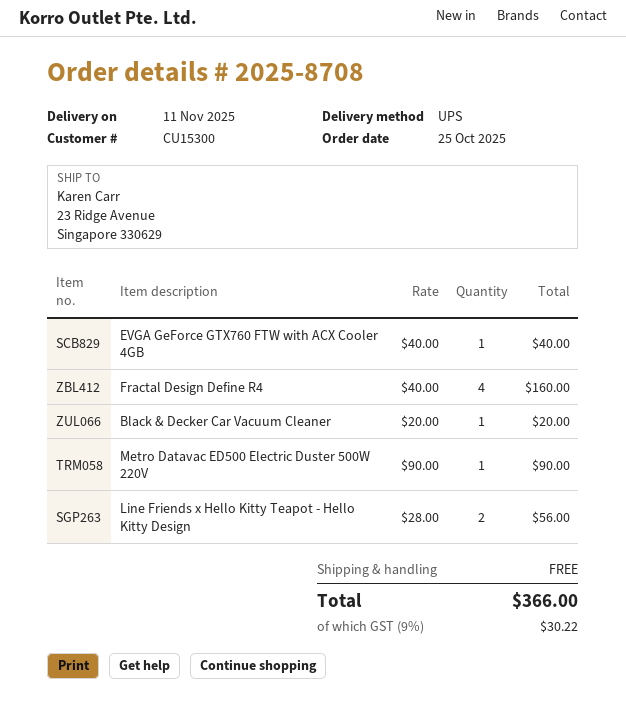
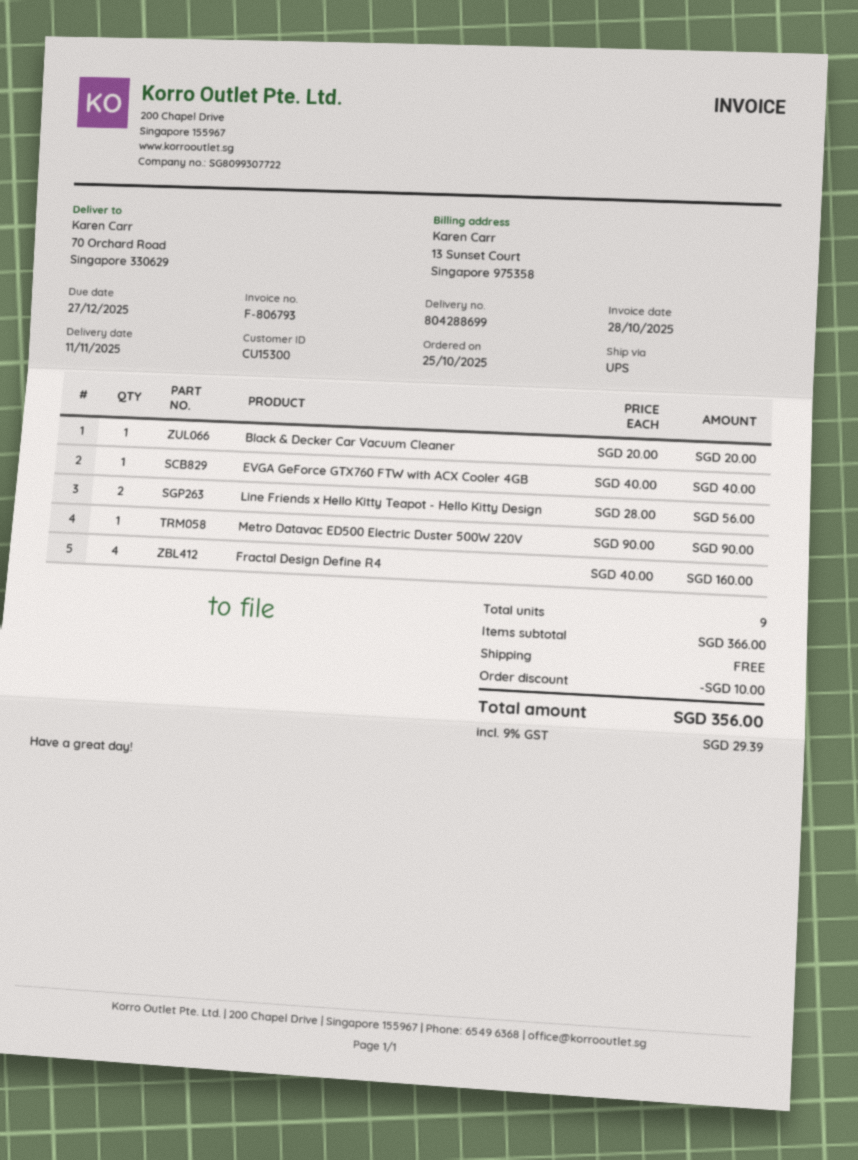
ship to: 23 Ridge Avenue, Singapore 330629 -> 70 Orchard Road, Singapore 330629
discount: none -> 10.00
tax: 9% = 30.22 -> 9% = 29.39
total: 366.00 -> 356.00

